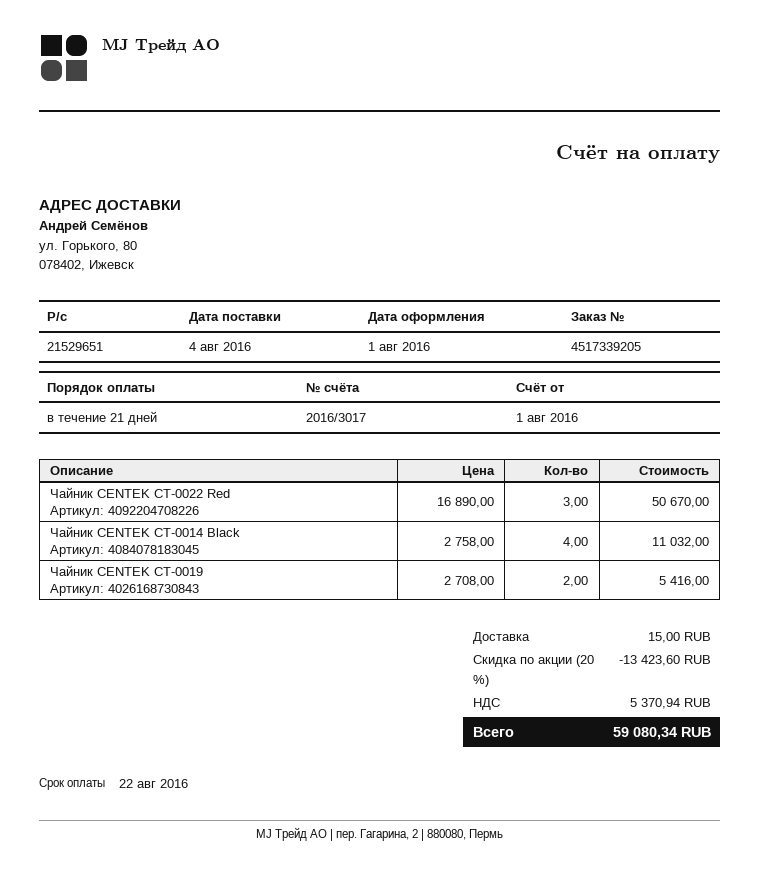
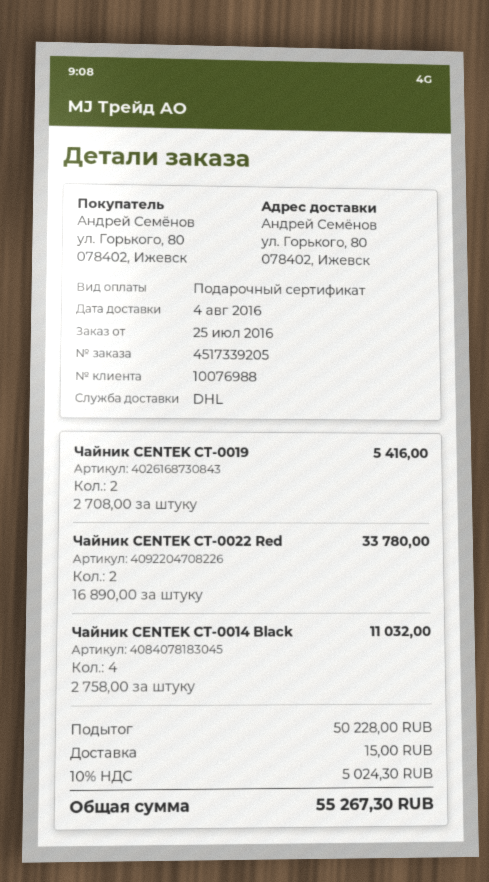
order date: 2016-08-01 -> 2016-07-25
Чайник CENTEK CT-0022 Red: 3 x 16890.00 = 50670.00 -> 2 x 16890.00 = 33780.00
discount: 20% = 13423.60 -> none
tax: 5370.94 -> 5024.30
total: 59080.34 -> 55267.30

